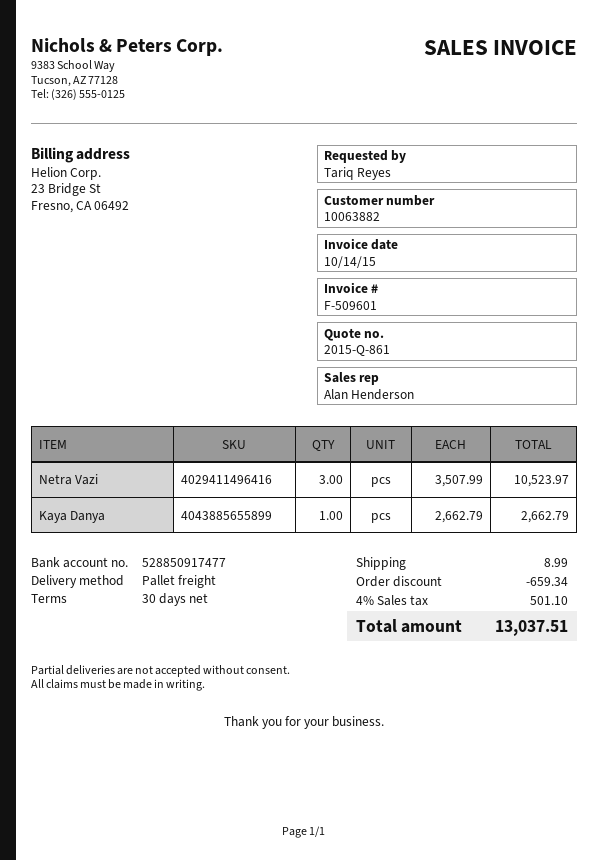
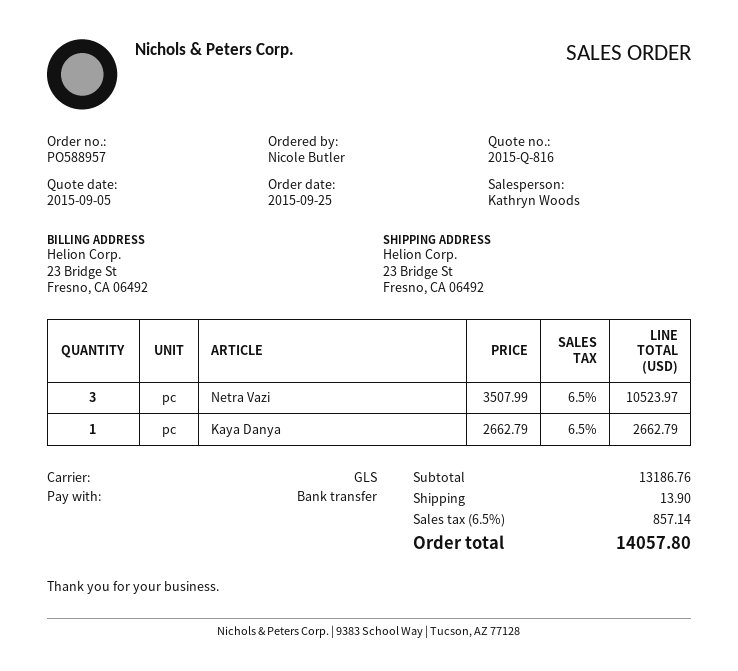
quote number: 2015-Q-861 -> 2015-Q-816
ordered by: Tariq Reyes -> Nicole Butler
sales rep: Alan Henderson -> Kathryn Woods
shipping method: pallet freight -> GLS
discount: 659.34 -> none
shipping: 8.99 -> 13.90
tax: 4% = 501.10 -> 6.5% = 857.14
total: 13037.51 -> 14057.80

